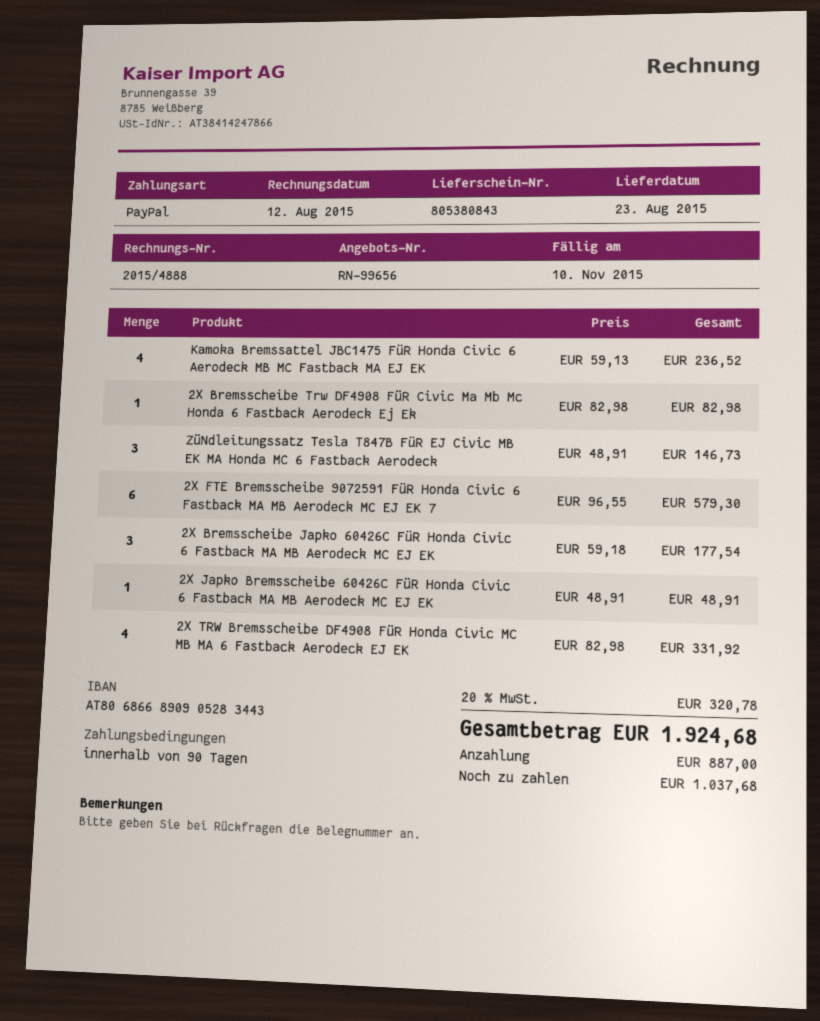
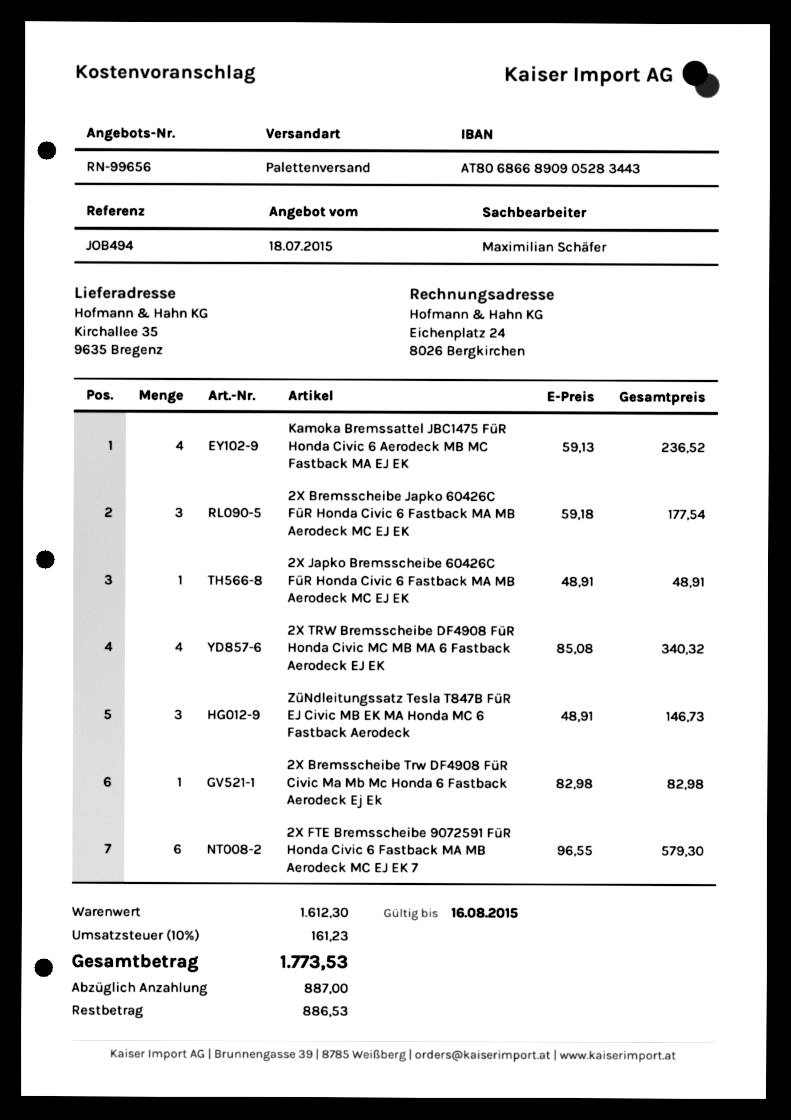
2X TRW Bremsscheibe DF4908 FüR Honda Civic MC MB MA 6 Fastback Aerodeck EJ EK: 4 x 82.98 = 331.92 -> 4 x 85.08 = 340.32
tax: 20% = 320.78 -> 10% = 161.23
total: 1924.68 -> 1773.53
balance: 1037.68 -> 886.53

